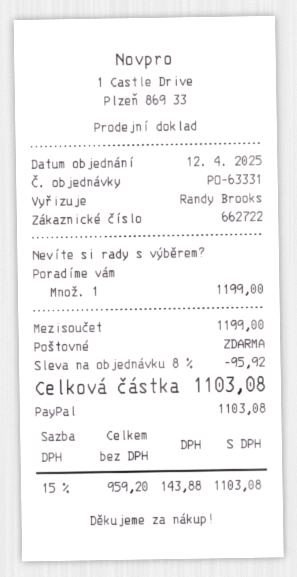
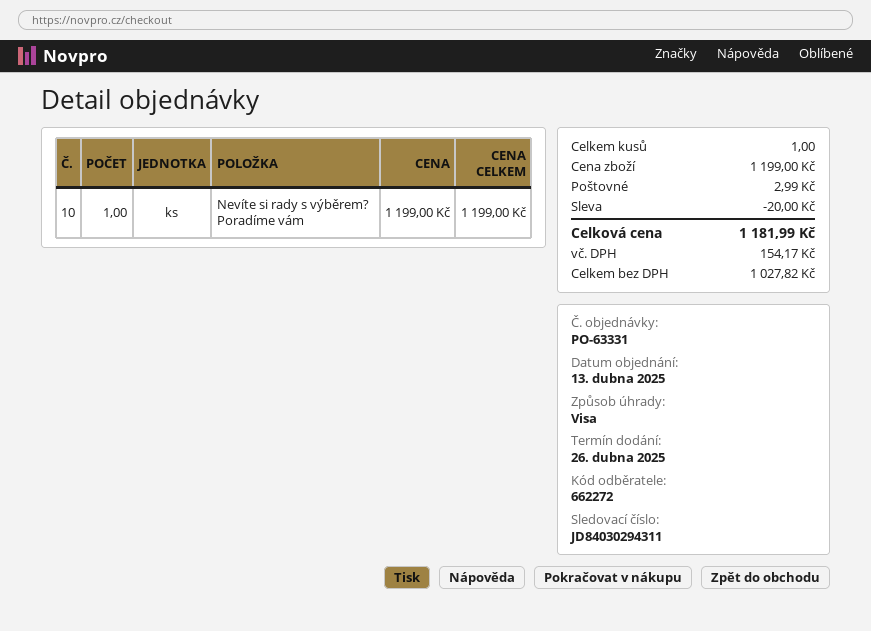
order date: 2025-04-12 -> 2025-04-13
customer number: 662722 -> 662272
payment method: PayPal -> Visa
discount: 95.92 -> 20.00
shipping: 0.00 -> 2.99
net: 959.20 -> 1027.82
tax: 143.88 -> 154.17
total: 1103.08 -> 1181.99

